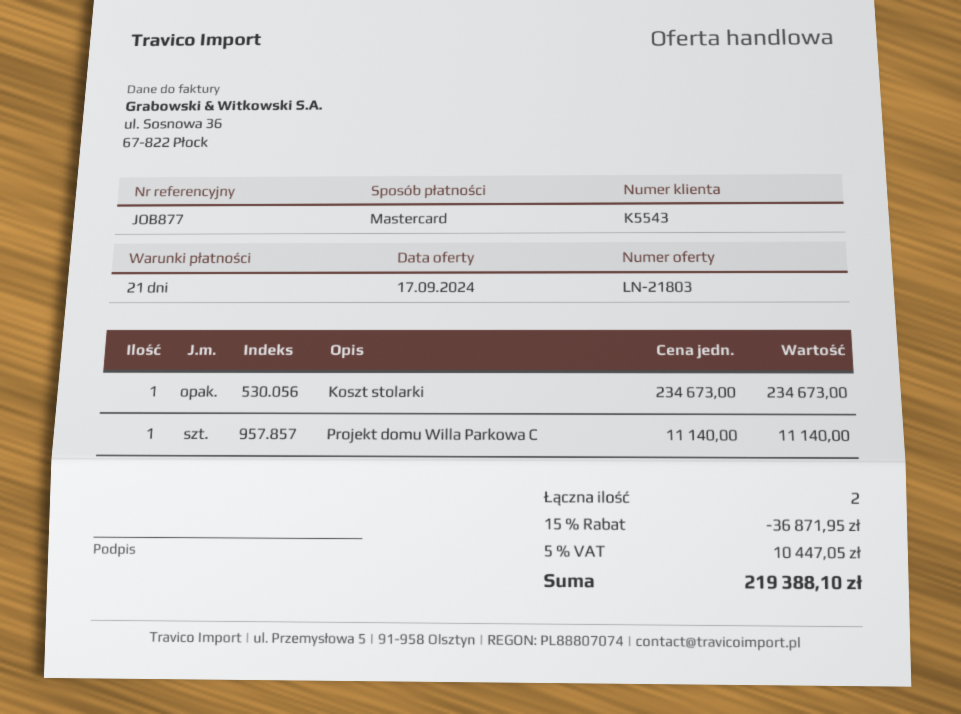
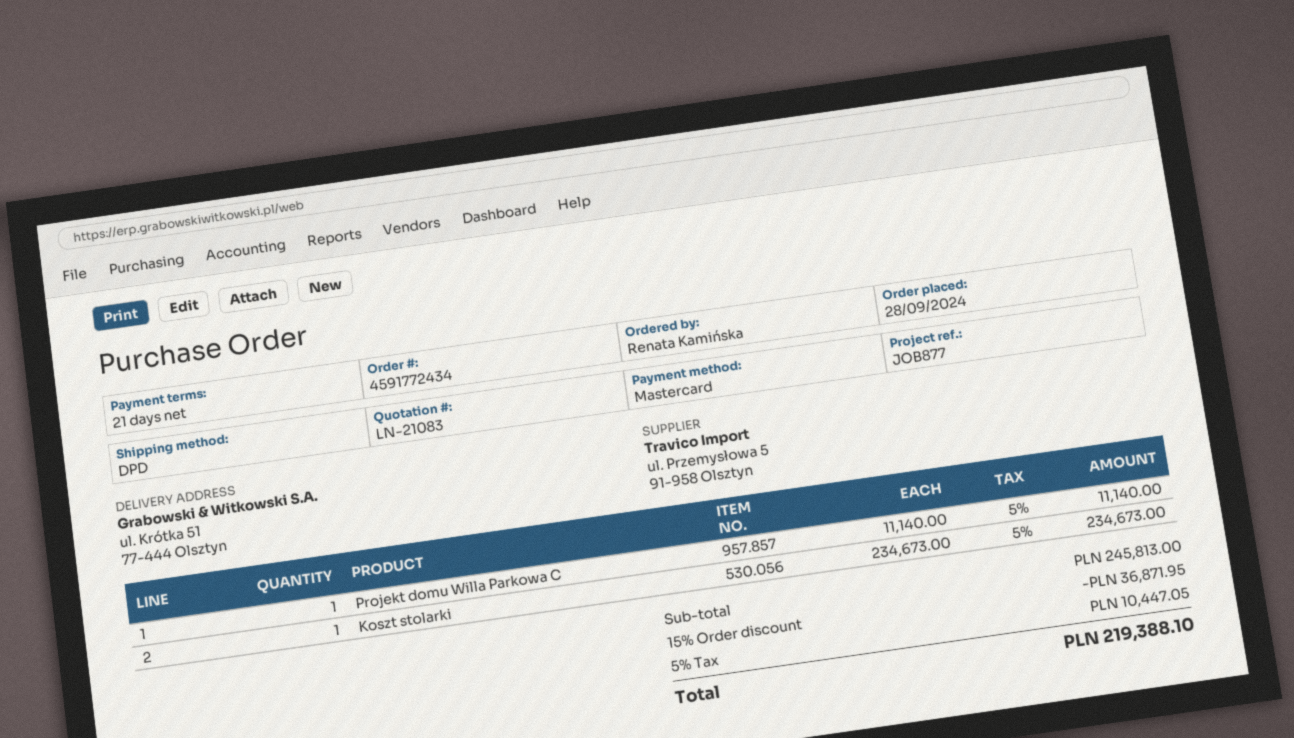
quote number: LN-21803 -> LN-21083

